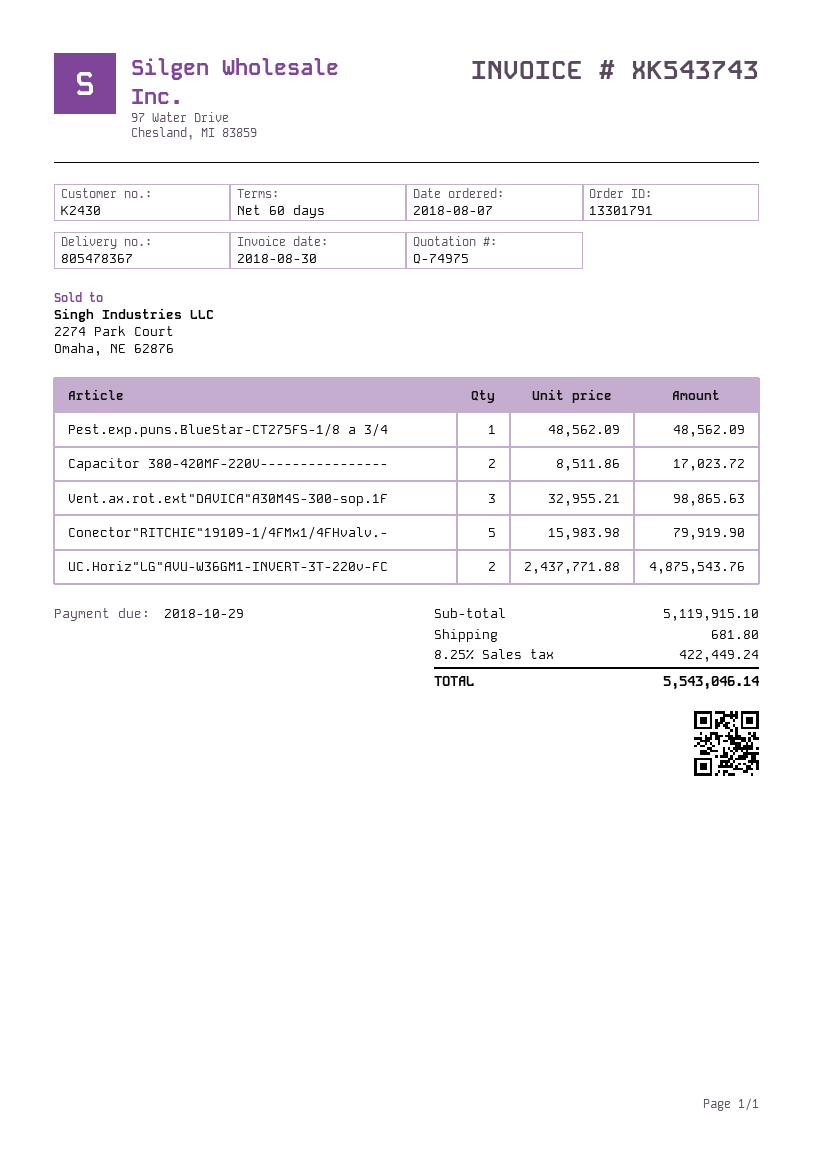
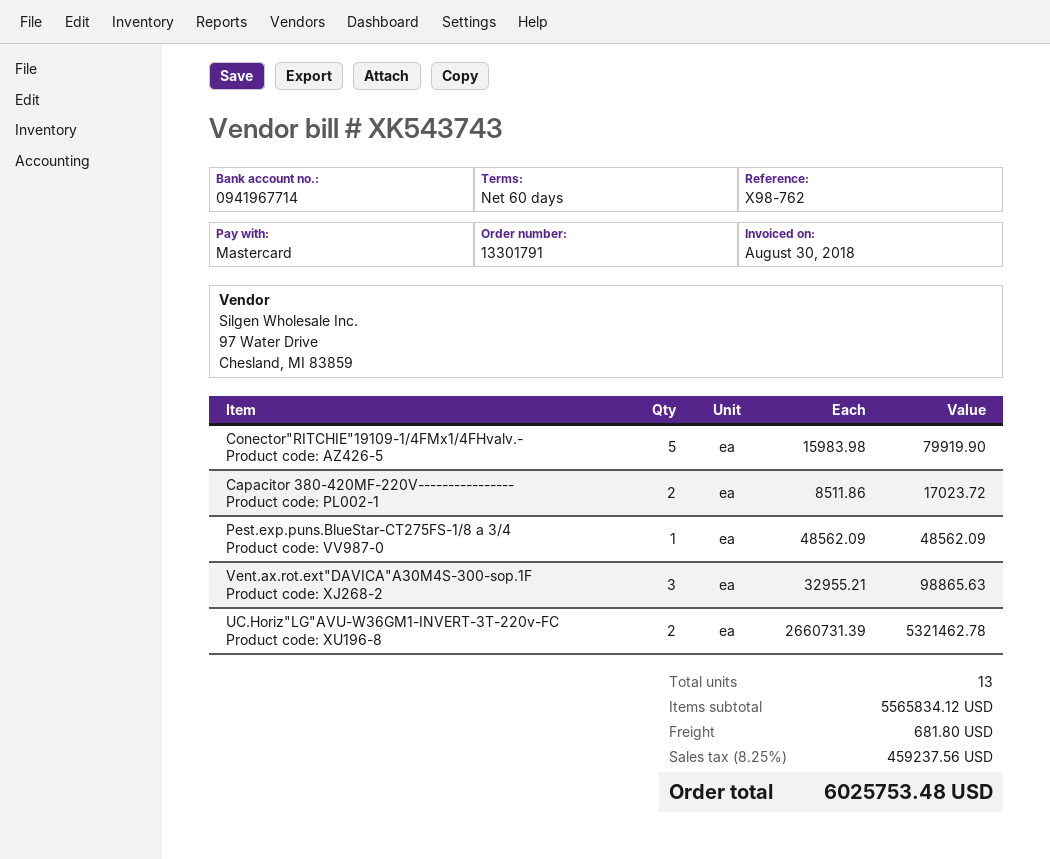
UC.Horiz"LG"AVU-W36GM1-INVERT-3T-220v-FC: 2 x 2437771.88 = 4875543.76 -> 2 x 2660731.39 = 5321462.78
subtotal: 5119915.10 -> 5565834.12
tax: 8.25% = 422449.24 -> 8.25% = 459237.56
total: 5543046.14 -> 6025753.48

